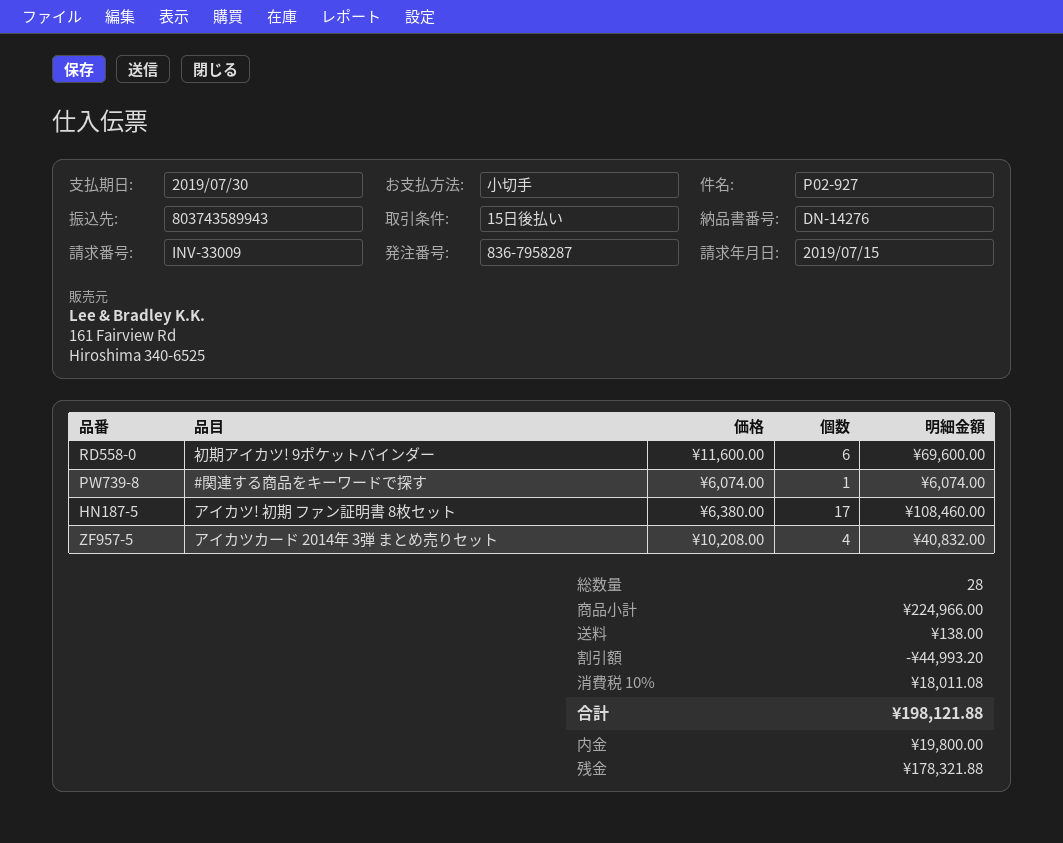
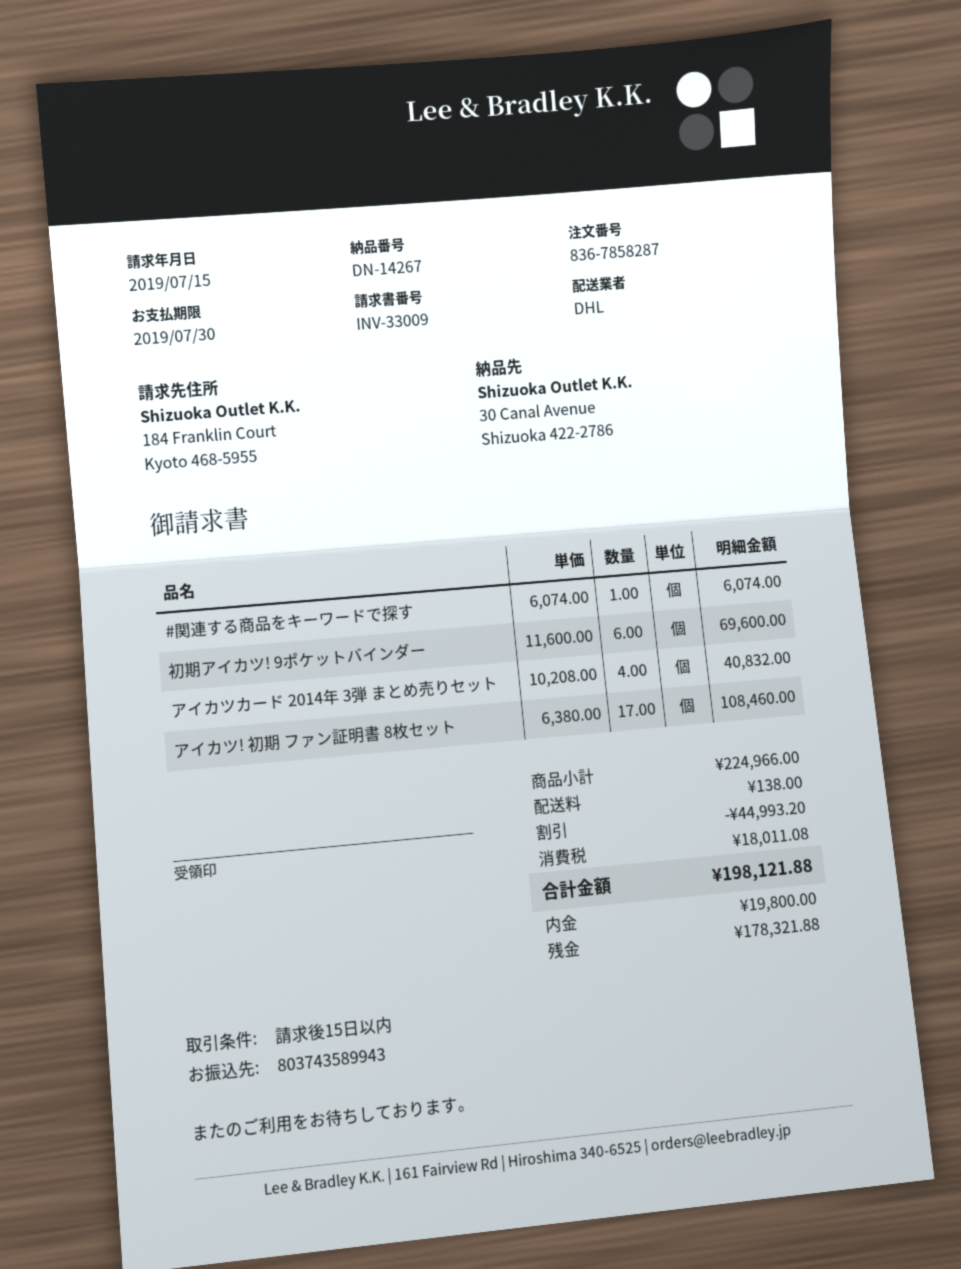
order number: 836-7958287 -> 836-7858287
delivery note number: DN-14276 -> DN-14267

